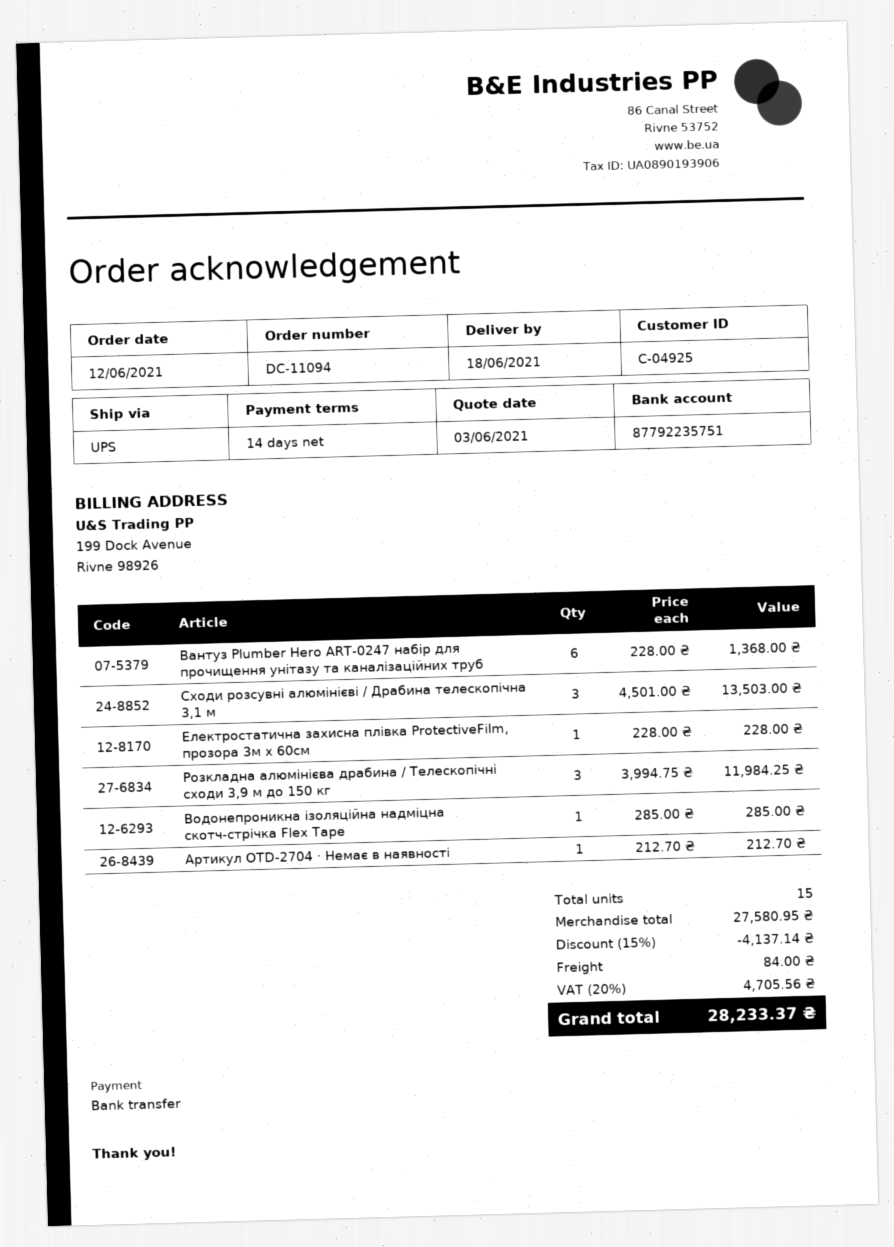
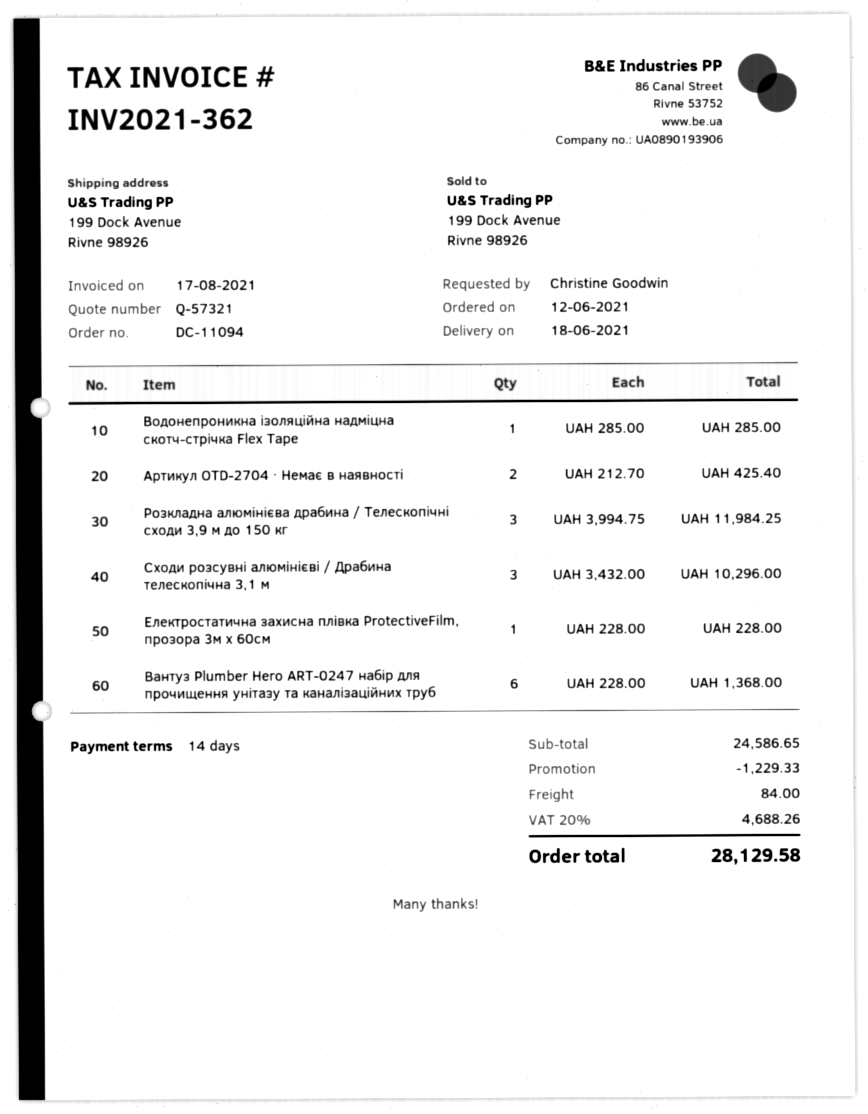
Сходи розсувні алюмінієві / Драбина телескопічна 3,1 м: 3 x 4501.00 = 13503.00 -> 3 x 3432.00 = 10296.00
Артикул OTD-2704 · Немає в наявності: 1 x 212.70 = 212.70 -> 2 x 212.70 = 425.40
subtotal: 27580.95 -> 24586.65
discount: 4137.14 -> 1229.33
tax: 20% = 4705.56 -> 20% = 4688.26
total: 28233.37 -> 28129.58

